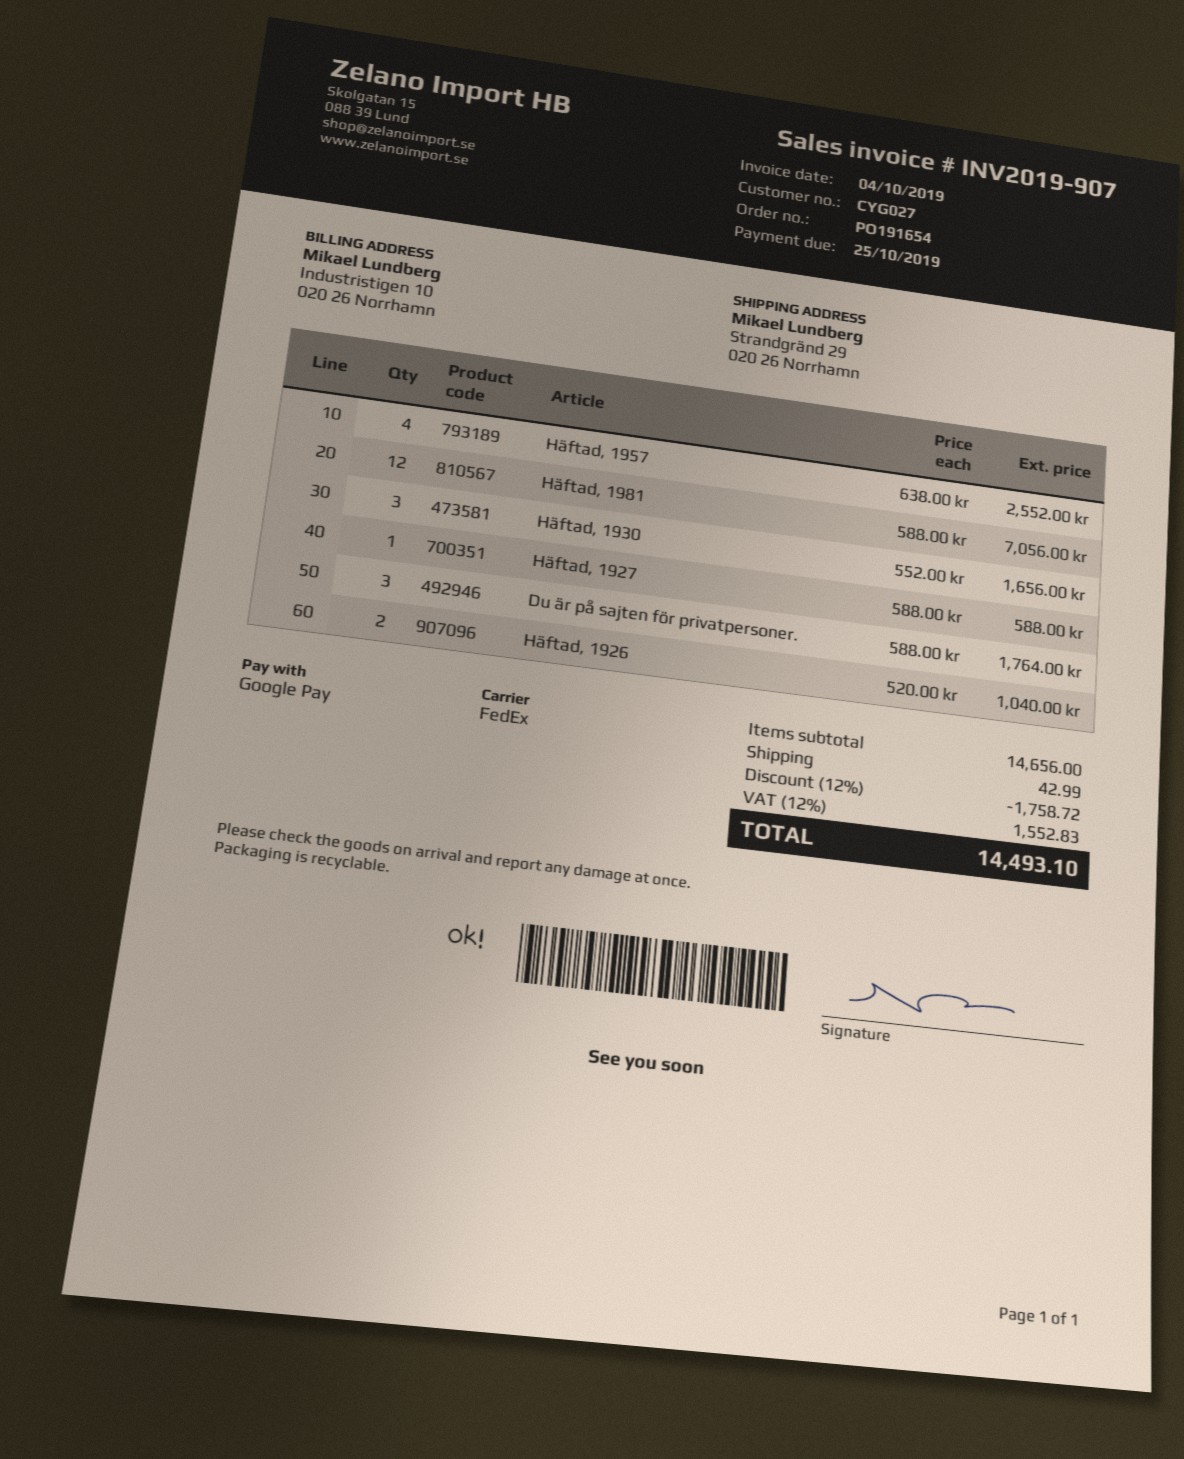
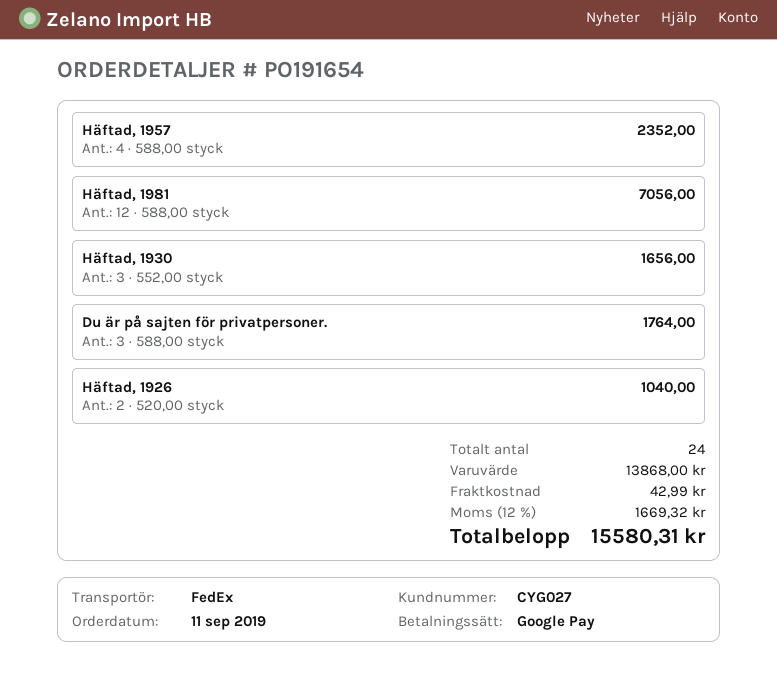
Häftad, 1957: 4 x 638.00 = 2552.00 -> 4 x 588.00 = 2352.00
Häftad, 1927: 1 x 588.00 = 588.00 -> none
subtotal: 14656.00 -> 13868.00
discount: 12% = 1758.72 -> none
tax: 12% = 1552.83 -> 12% = 1669.32
total: 14493.10 -> 15580.31

